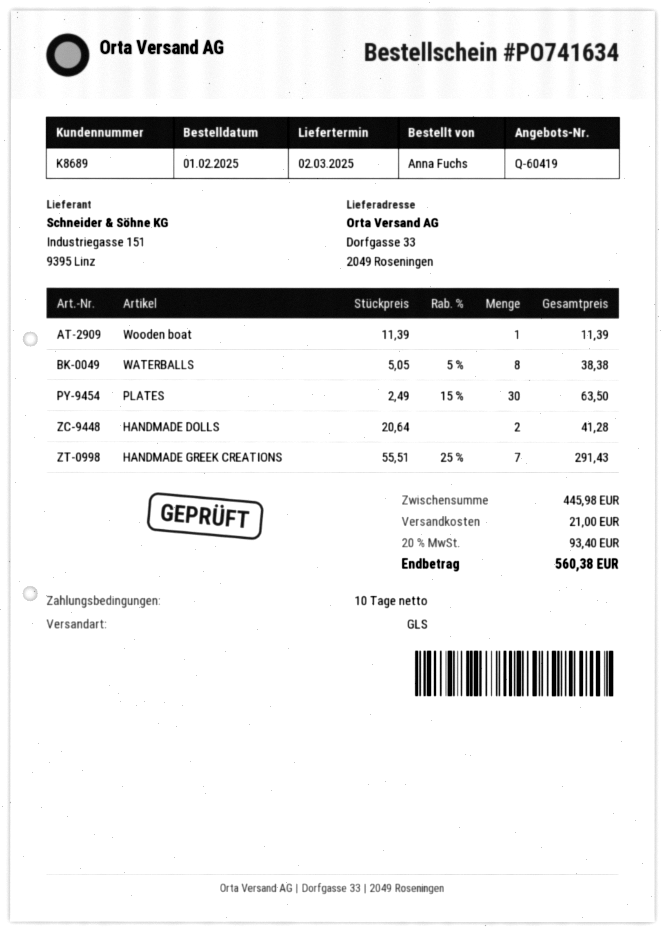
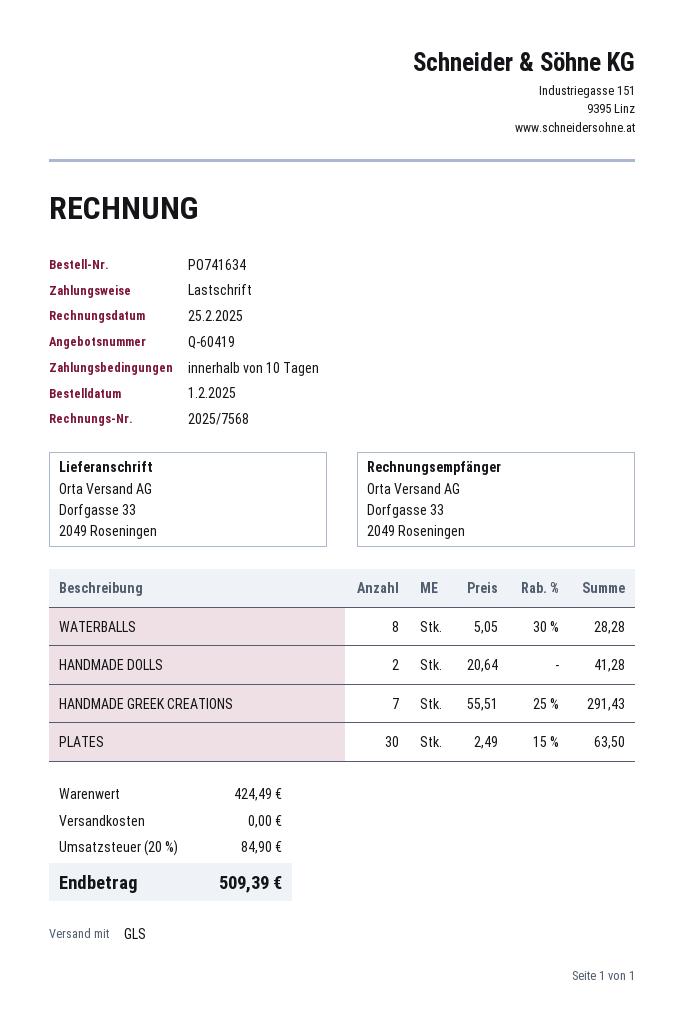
Wooden boat: 1 x 11.39 = 11.39 -> none
WATERBALLS: 8 x 5.05 - 5% = 38.38 -> 8 x 5.05 - 30% = 28.28
subtotal: 445.98 -> 424.49
shipping: 21.00 -> 0.00
tax: 20% = 93.40 -> 20% = 84.90
total: 560.38 -> 509.39

